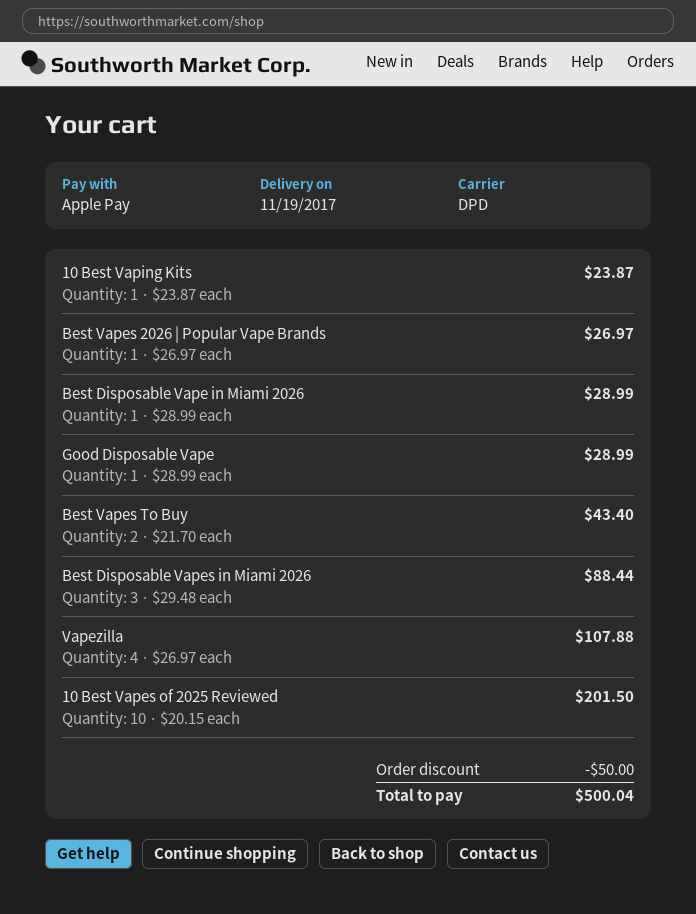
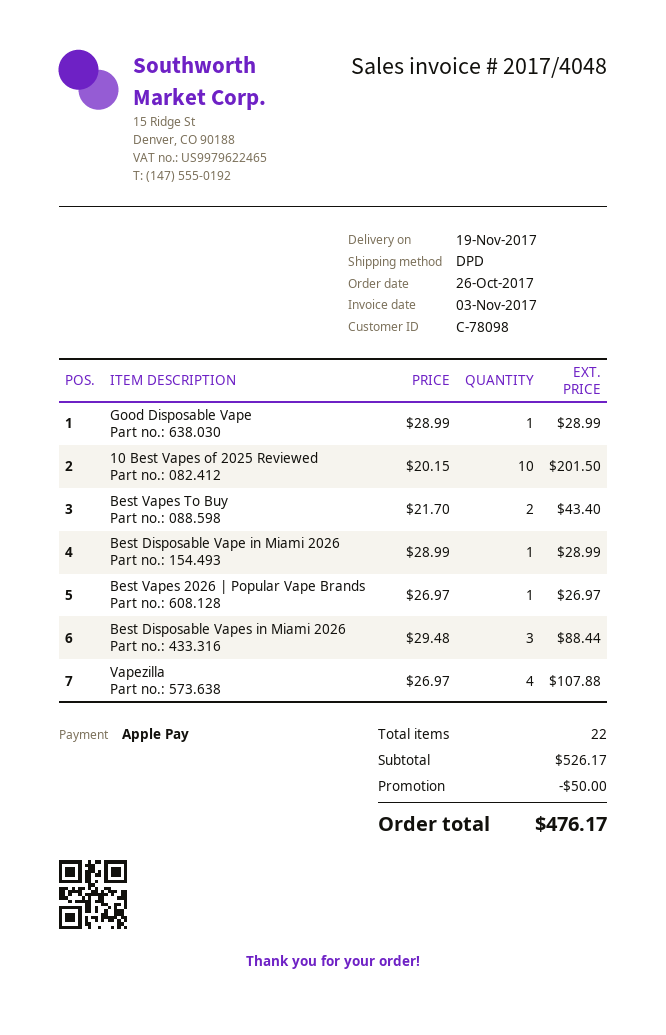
10 Best Vaping Kits: 1 x 23.87 = 23.87 -> none
total: 500.04 -> 476.17

